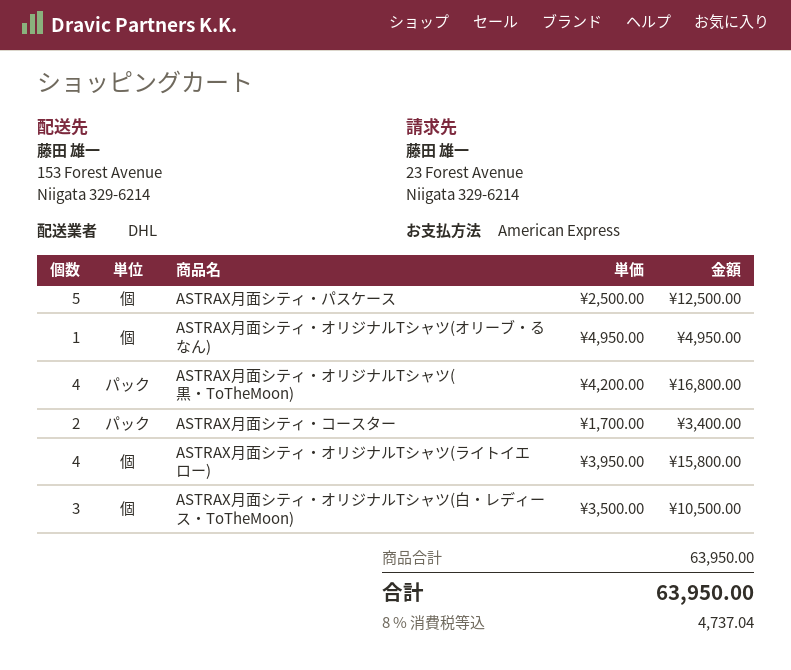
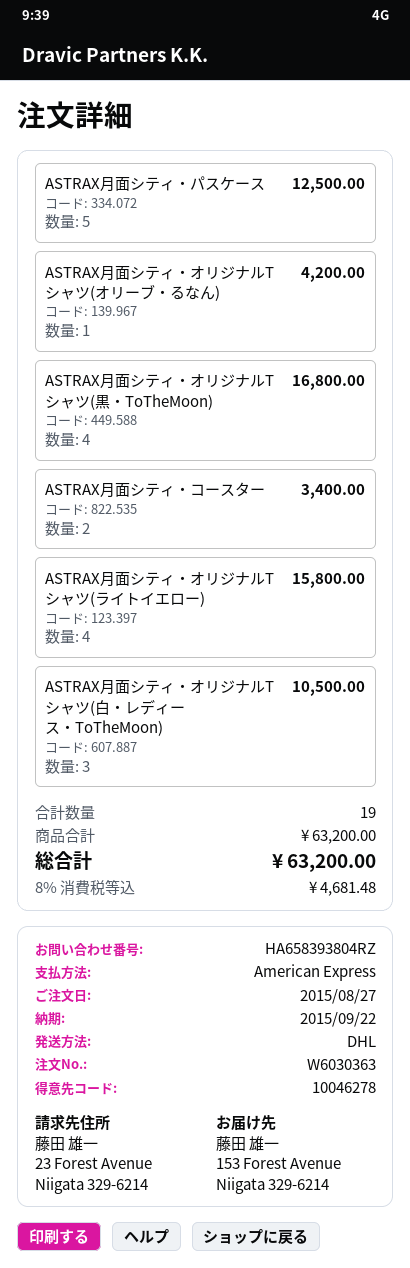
ASTRAX月面シティ・オリジナルTシャツ(オリーブ・るなん): 1 for 4950.00 -> 1 for 4200.00
subtotal: 63950.00 -> 63200.00
tax: 8% = 4737.04 -> 8% = 4681.48
total: 63950.00 -> 63200.00

